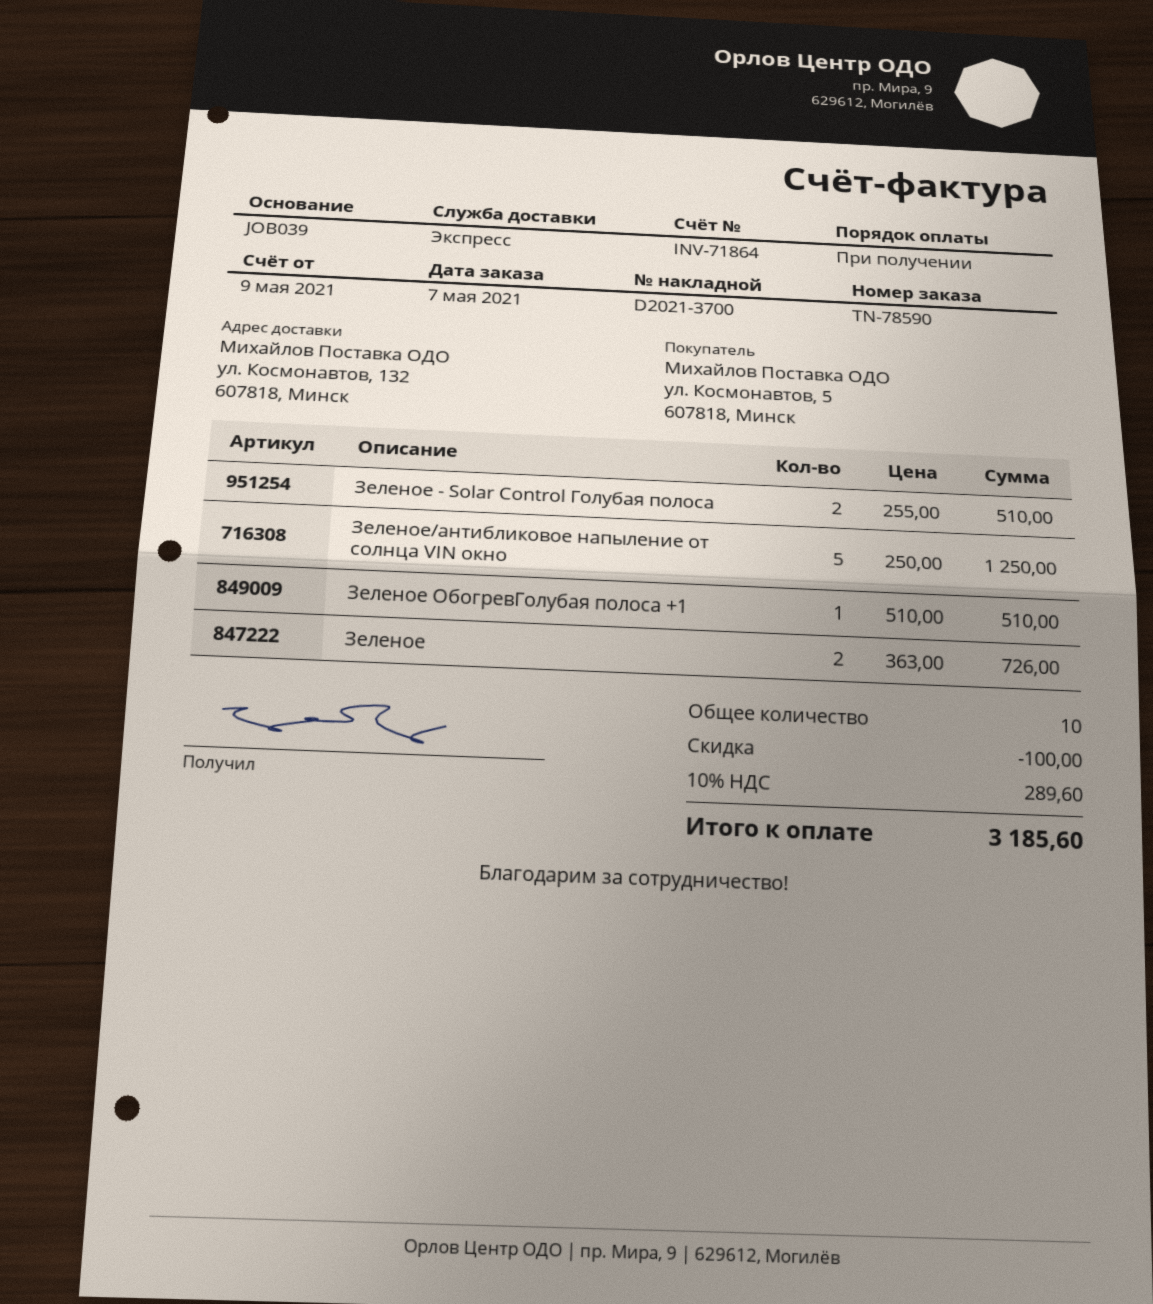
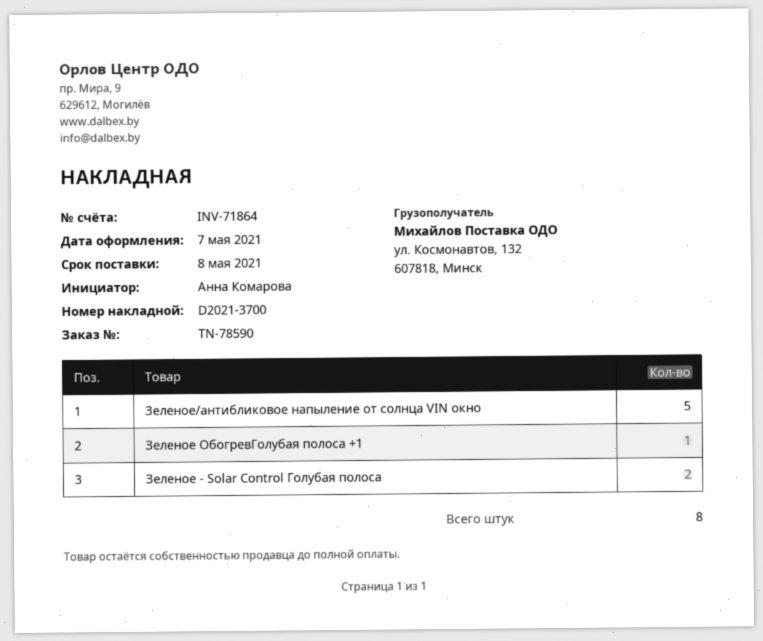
Зеленое: 2 -> none
total quantity: 10 -> 8

